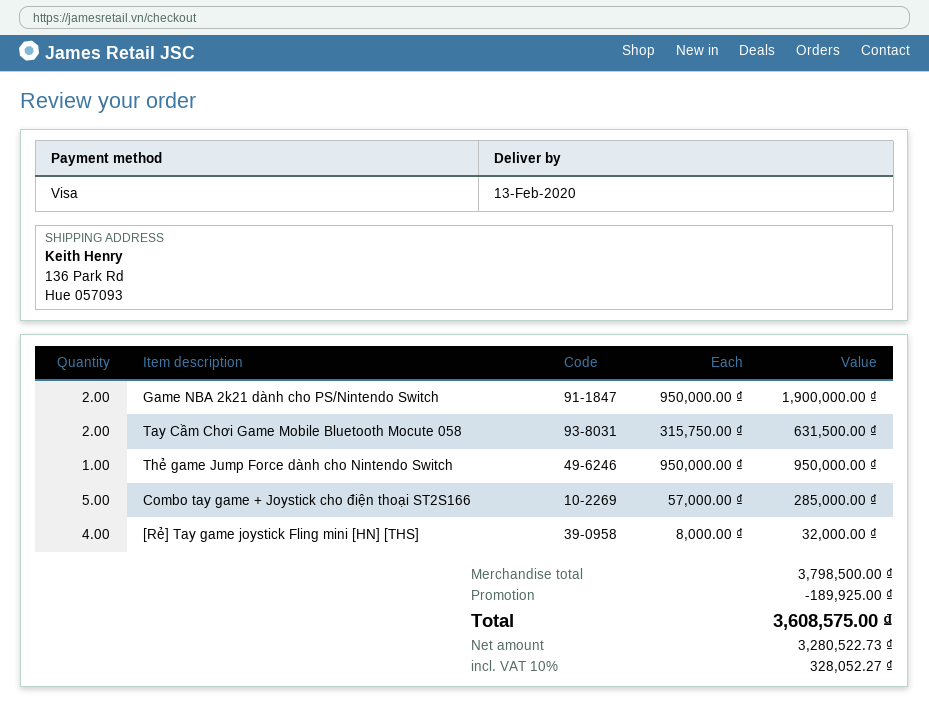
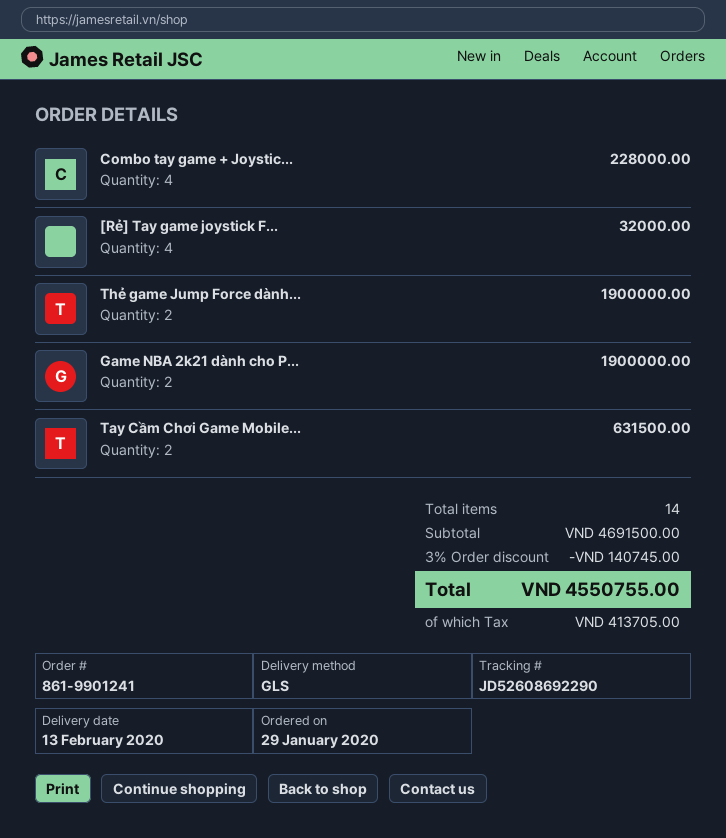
Thẻ game Jump Force dành cho Nintendo Switch: 1 for 950000.00 -> 2 for 1900000.00
Combo tay game + Joystick cho điện thoại ST2S166: 5 for 285000.00 -> 4 for 228000.00
subtotal: 3798500.00 -> 4691500.00
discount: 189925.00 -> 140745.00
tax: 328052.27 -> 413705.00
total: 3608575.00 -> 4550755.00

